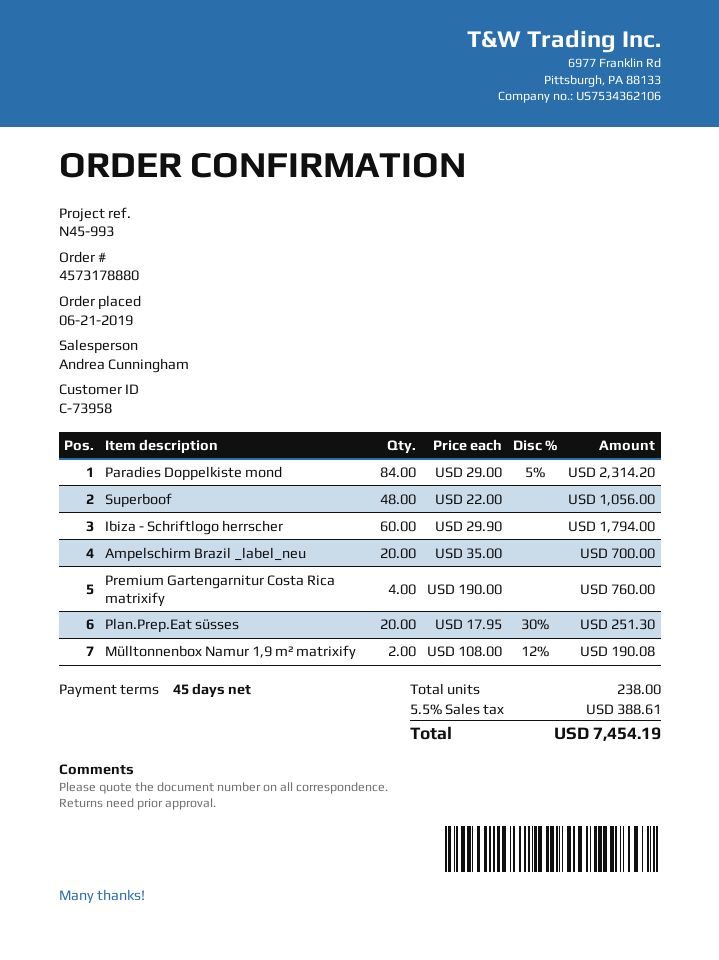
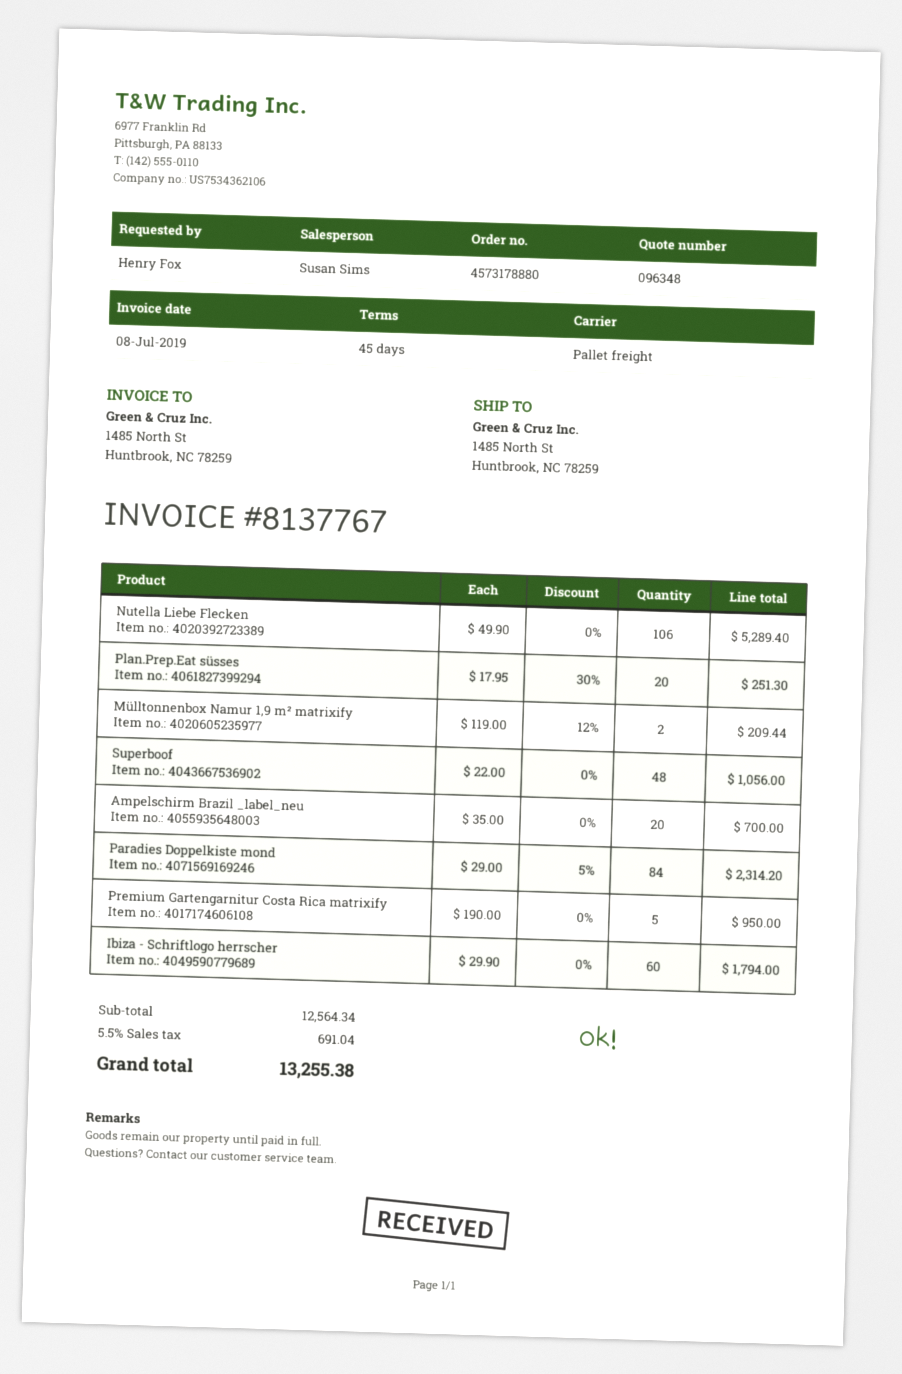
sales rep: Andrea Cunningham -> Susan Sims
Premium Gartengarnitur Costa Rica matrixify: 4 x 190.00 = 760.00 -> 5 x 190.00 = 950.00
Mülltonnenbox Namur 1,9 m² matrixify: 2 x 108.00 - 12% = 190.08 -> 2 x 119.00 - 12% = 209.44
Nutella Liebe Flecken: none -> 106 x 49.90 = 5289.40
tax: 5.5% = 388.61 -> 5.5% = 691.04
total: 7454.19 -> 13255.38

